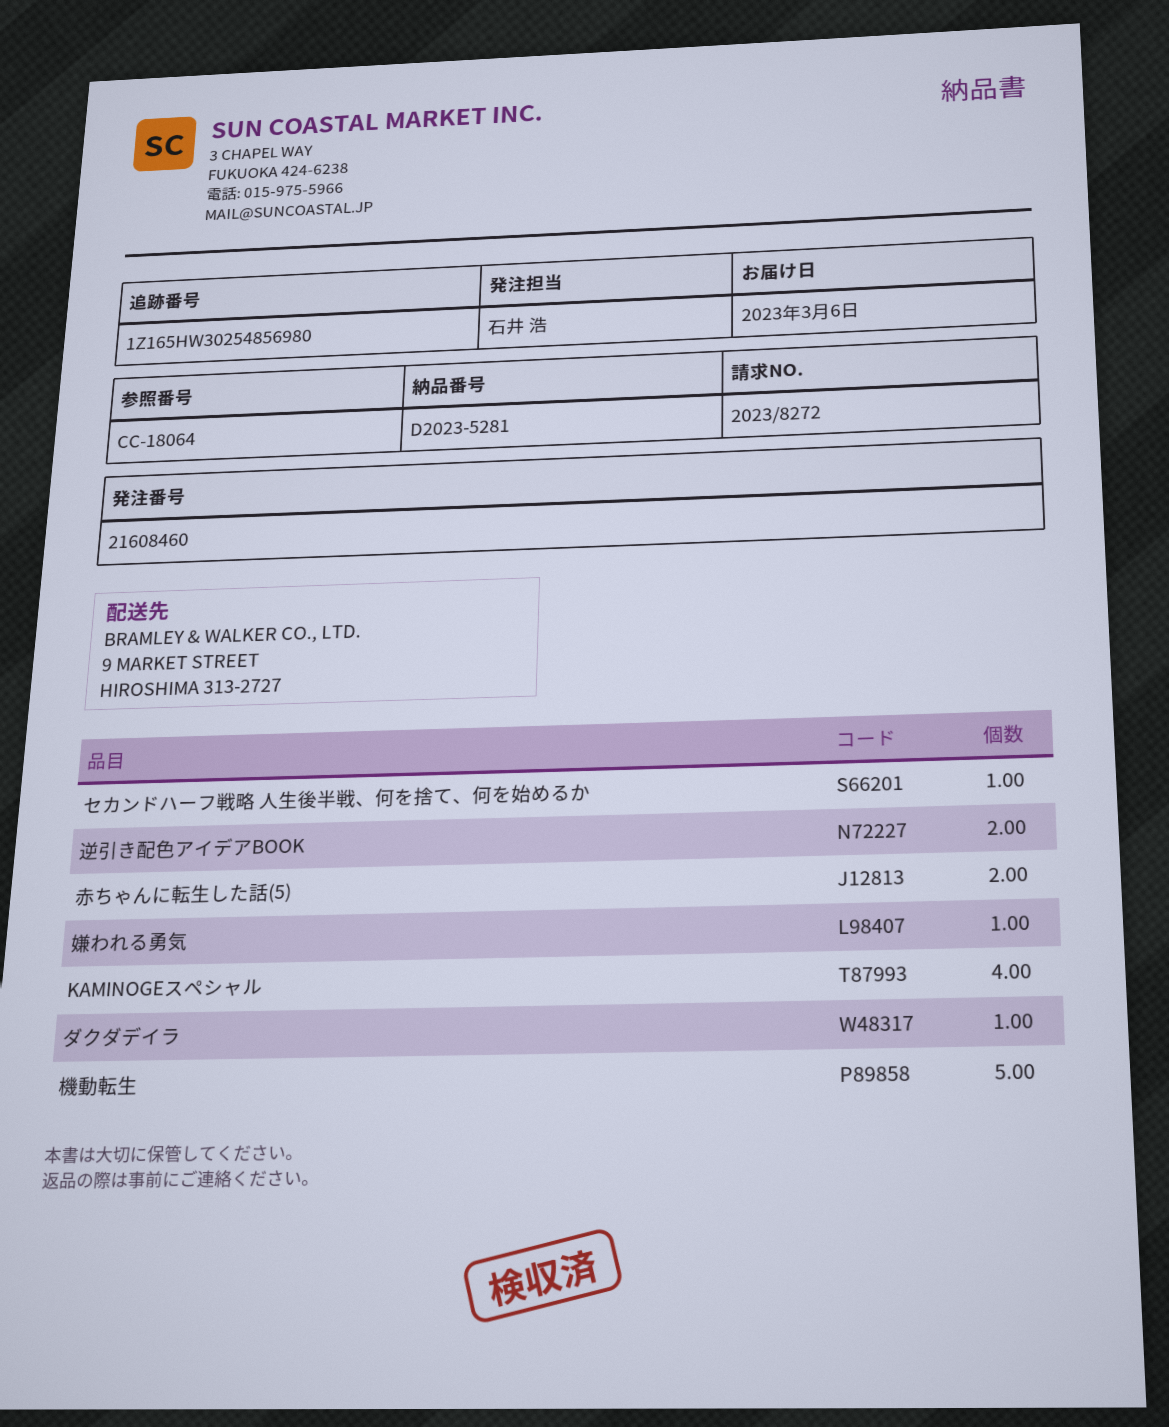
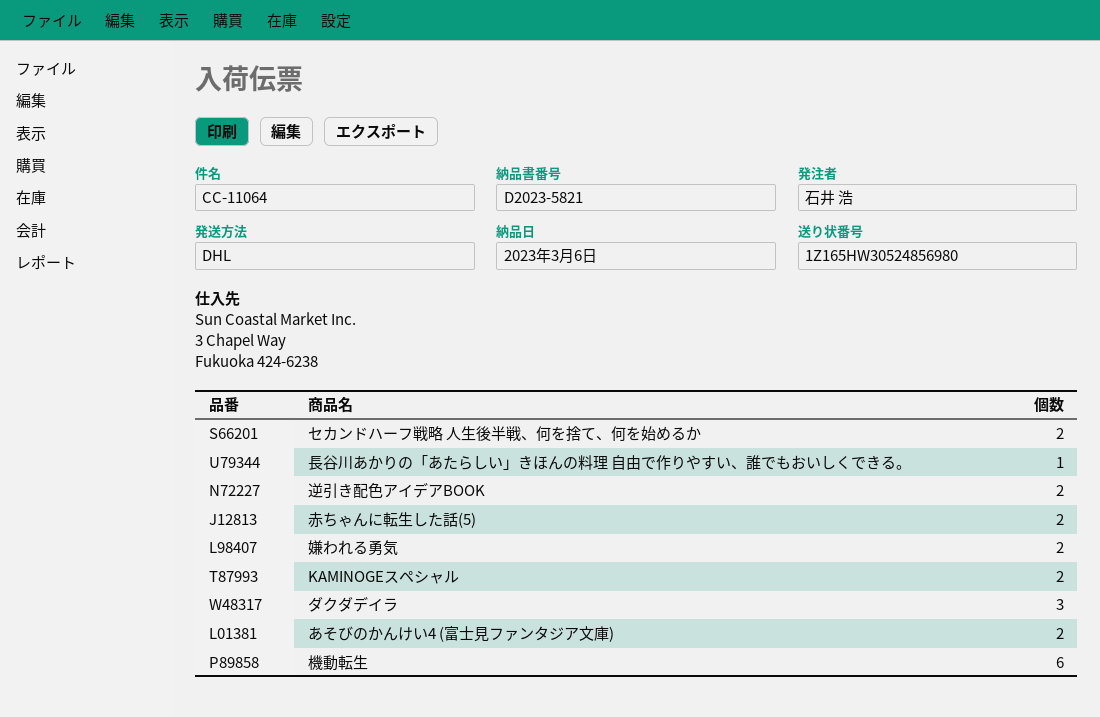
delivery note number: D2023-5281 -> D2023-5821
reference: CC-18064 -> CC-11064
tracking number: 1Z165HW30254856980 -> 1Z165HW30524856980
セカンドハーフ戦略 人生後半戦、何を捨て、何を始めるか: 1 -> 2
嫌われる勇気: 1 -> 2
KAMINOGEスペシャル: 4 -> 2
ダクダデイラ: 1 -> 3
機動転生: 5 -> 6
長谷川あかりの「あたらしい」きほんの料理 自由で作りやすい、誰でもおいしくできる。: none -> 1
あそびのかんけい4 (富士見ファンタジア文庫): none -> 2

